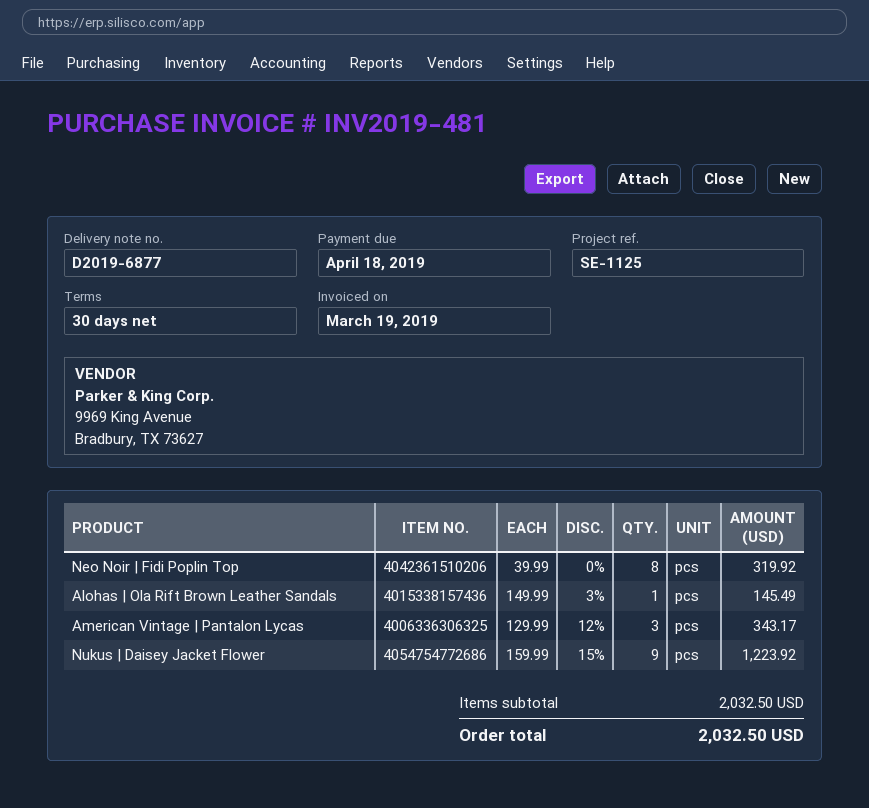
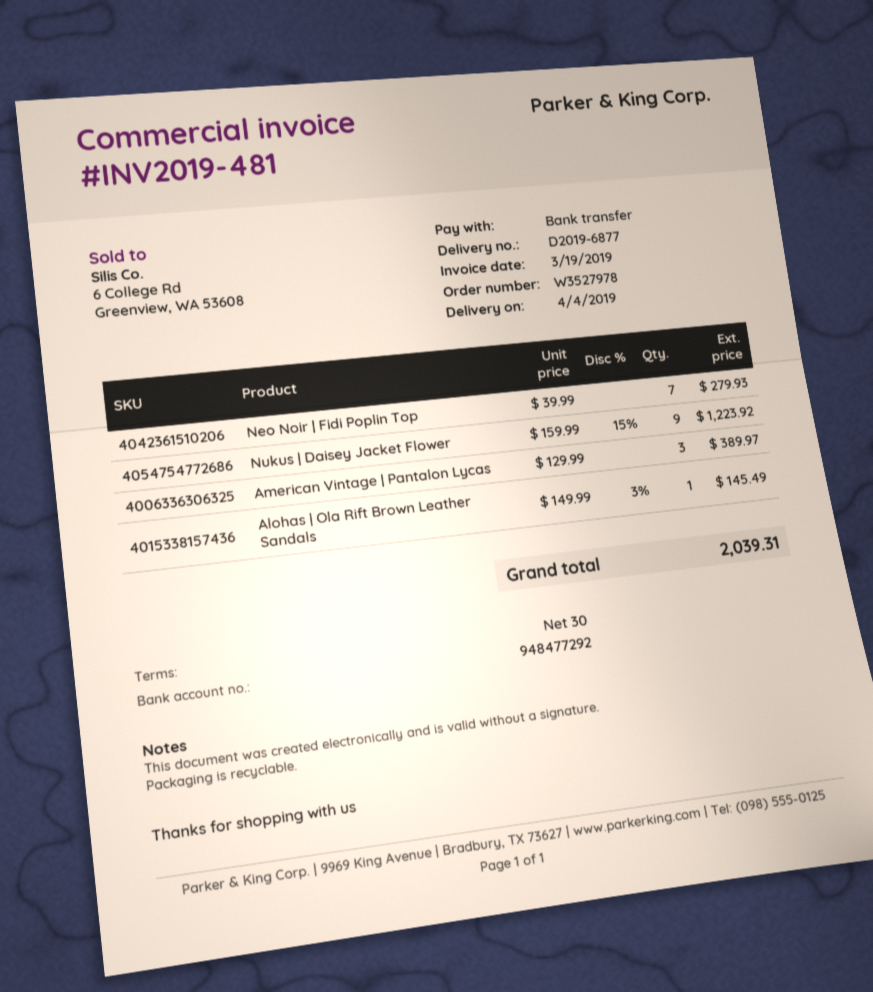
Neo Noir | Fidi Poplin Top: 8 x 39.99 = 319.92 -> 7 x 39.99 = 279.93
American Vintage | Pantalon Lycas: 3 x 129.99 - 12% = 343.17 -> 3 x 129.99 = 389.97
total: 2032.50 -> 2039.31

